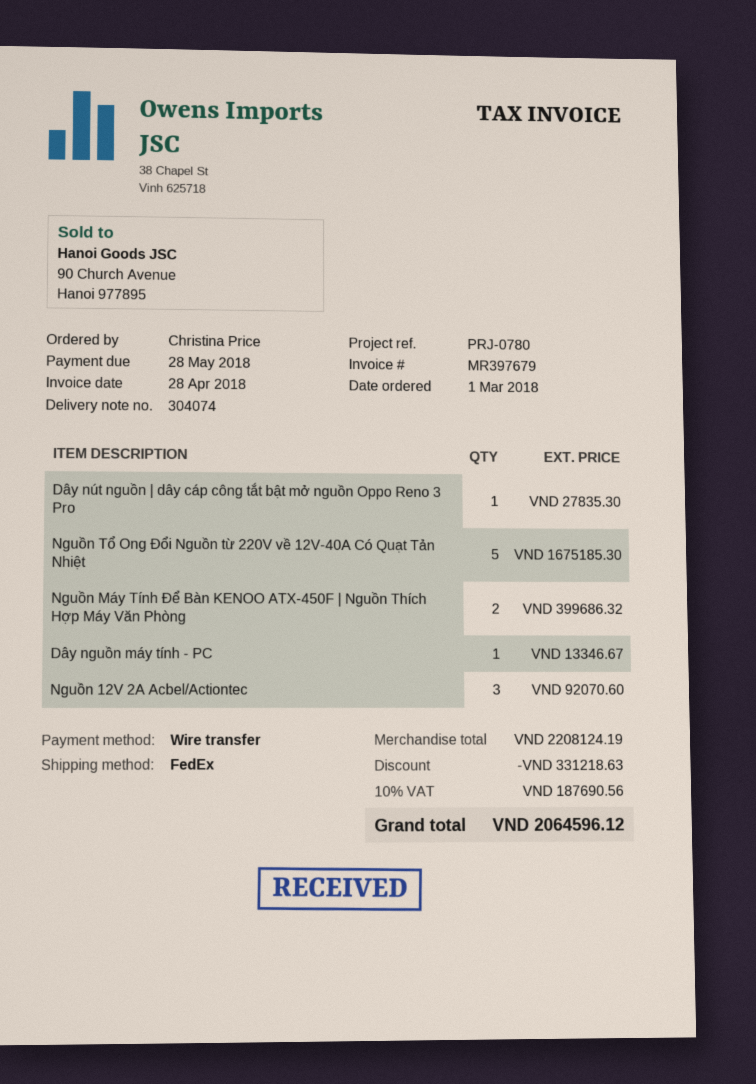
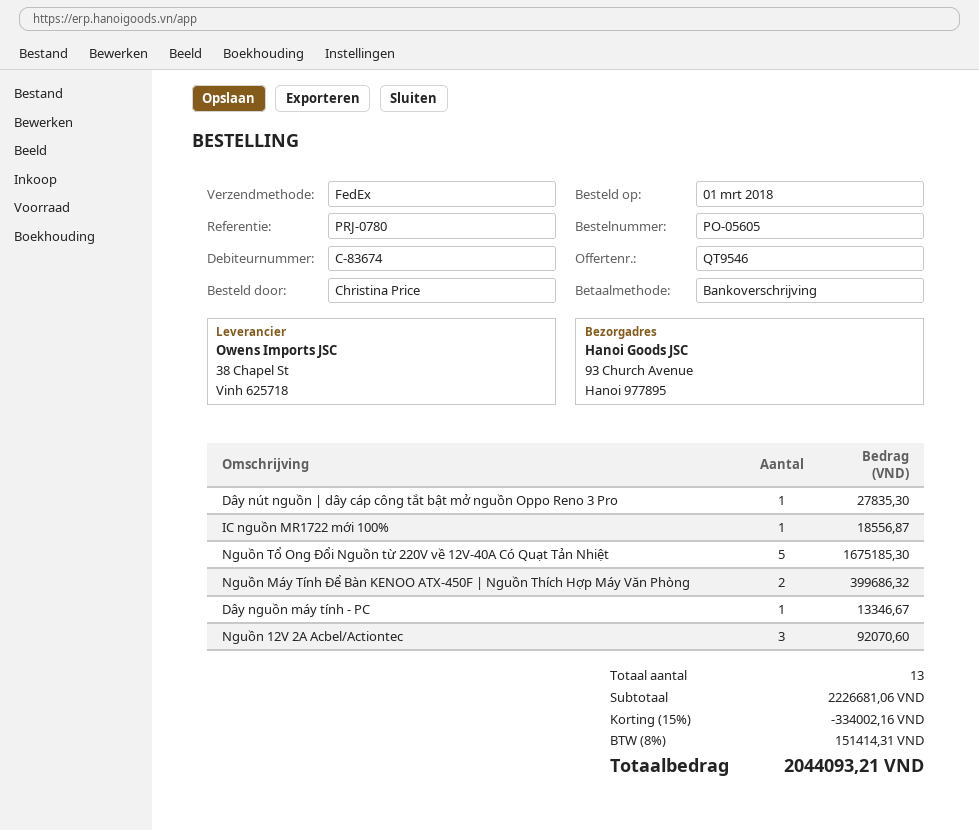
IC nguồn MR1722 mới 100%: none -> 1 for 18556.87
subtotal: 2208124.19 -> 2226681.06
discount: 331218.63 -> 334002.16
tax: 10% = 187690.56 -> 8% = 151414.31
total: 2064596.12 -> 2044093.21

